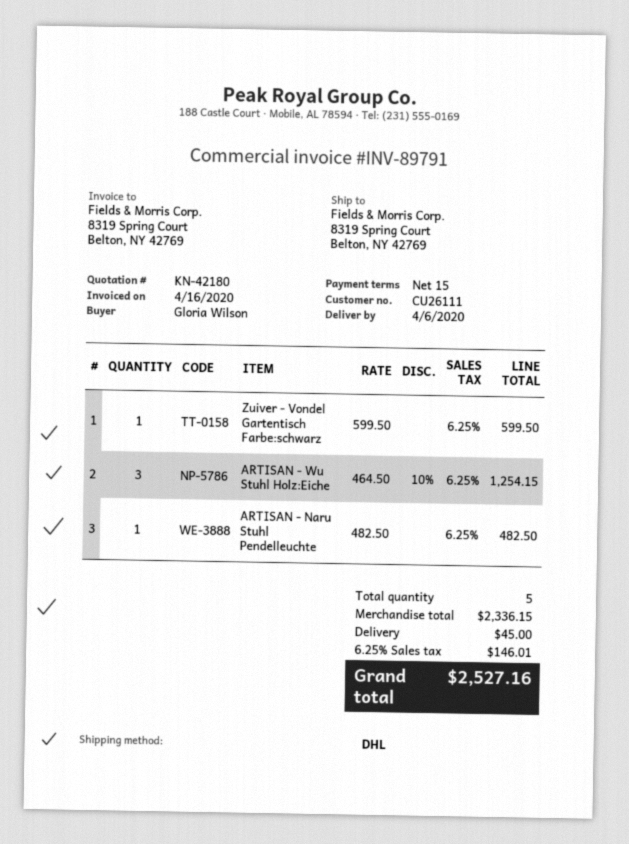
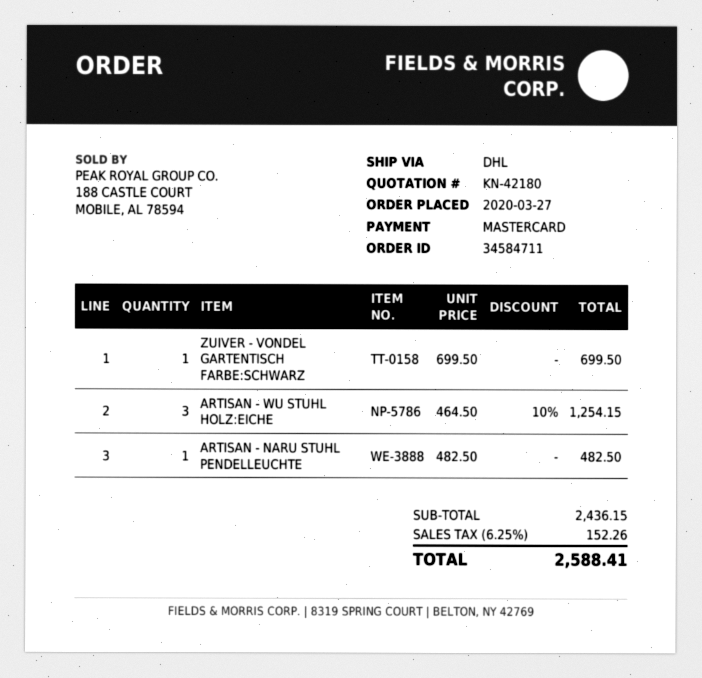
Zuiver - Vondel Gartentisch Farbe:schwarz: 1 x 599.50 = 599.50 -> 1 x 699.50 = 699.50
subtotal: 2336.15 -> 2436.15
shipping: 45.00 -> none
tax: 6.25% = 146.01 -> 6.25% = 152.26
total: 2527.16 -> 2588.41

